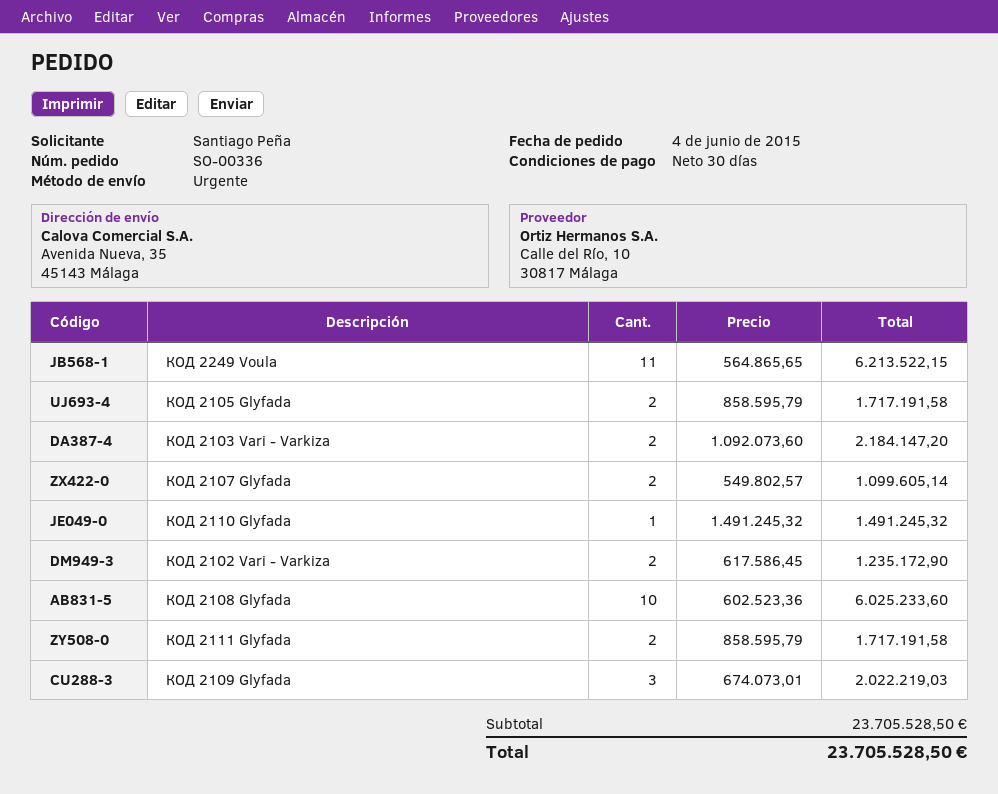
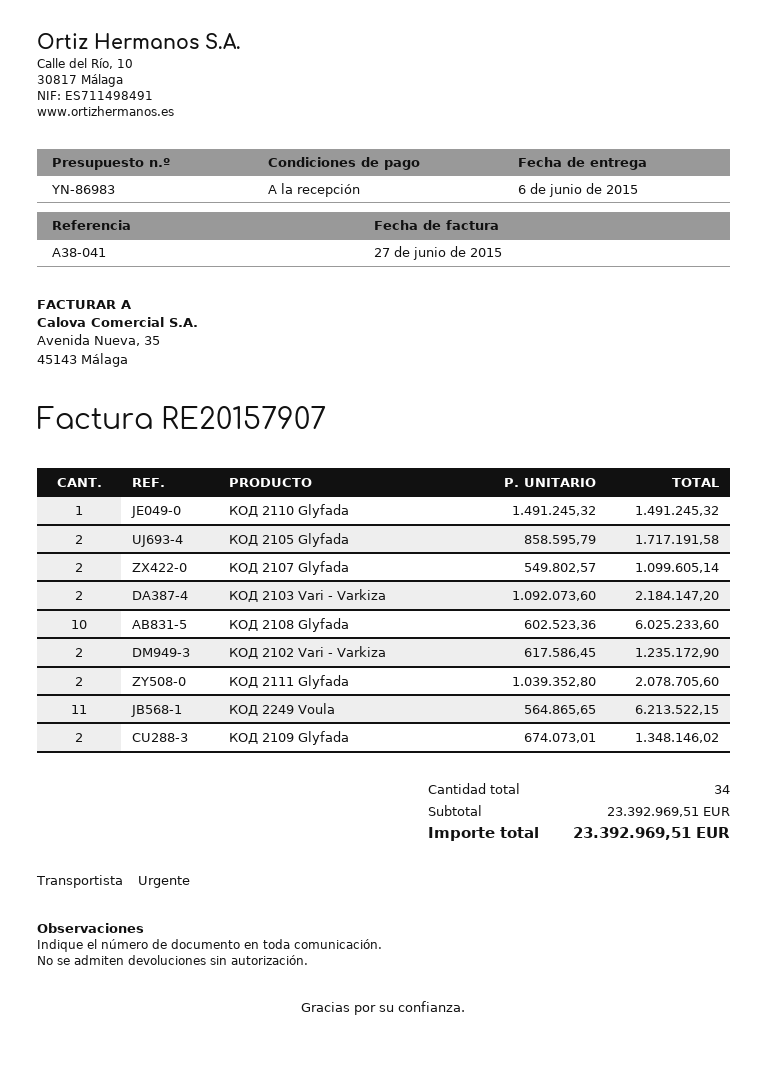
payment terms: 30 days -> on receipt
КОД 2111 Glyfada: 2 x 858595.79 = 1717191.58 -> 2 x 1039352.80 = 2078705.60
КОД 2109 Glyfada: 3 x 674073.01 = 2022219.03 -> 2 x 674073.01 = 1348146.02
subtotal: 23705528.50 -> 23392969.51
total: 23705528.50 -> 23392969.51

